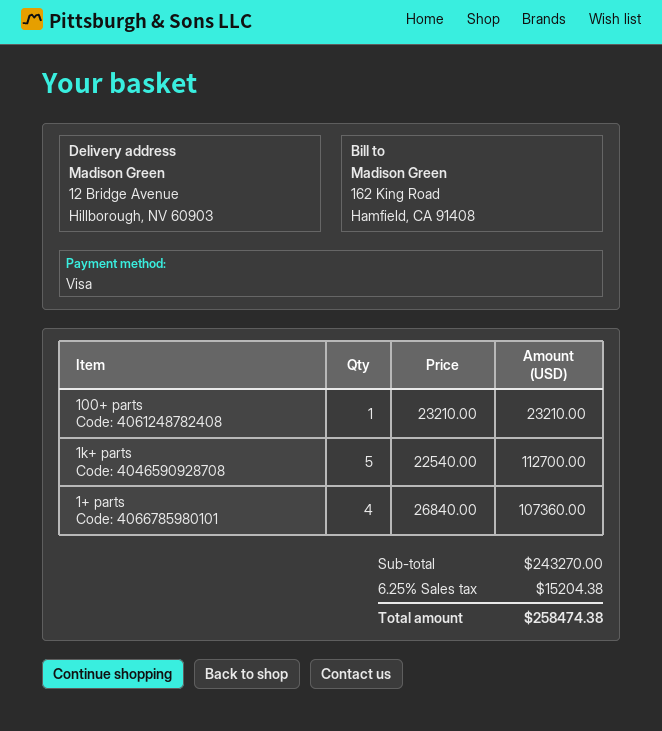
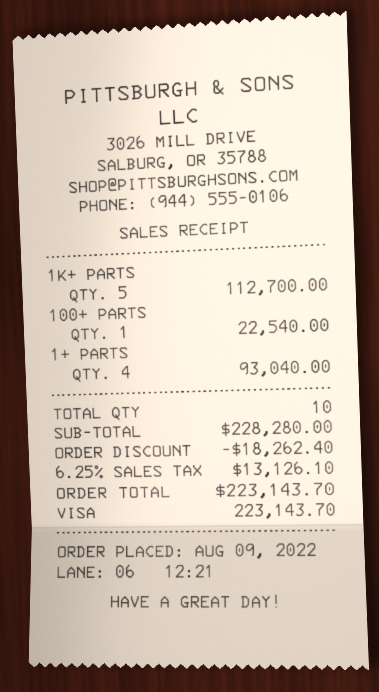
100+ parts: 1 for 23210.00 -> 1 for 22540.00
1+ parts: 4 for 107360.00 -> 4 for 93040.00
subtotal: 243270.00 -> 228280.00
discount: none -> 18262.40
tax: 6.25% = 15204.38 -> 6.25% = 13126.10
total: 258474.38 -> 223143.70

